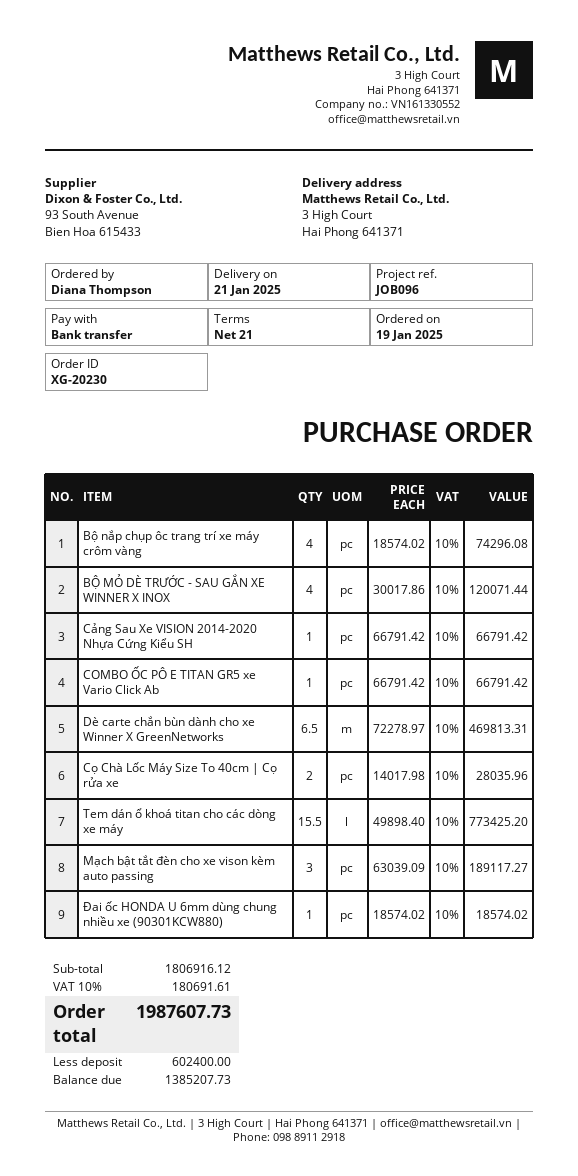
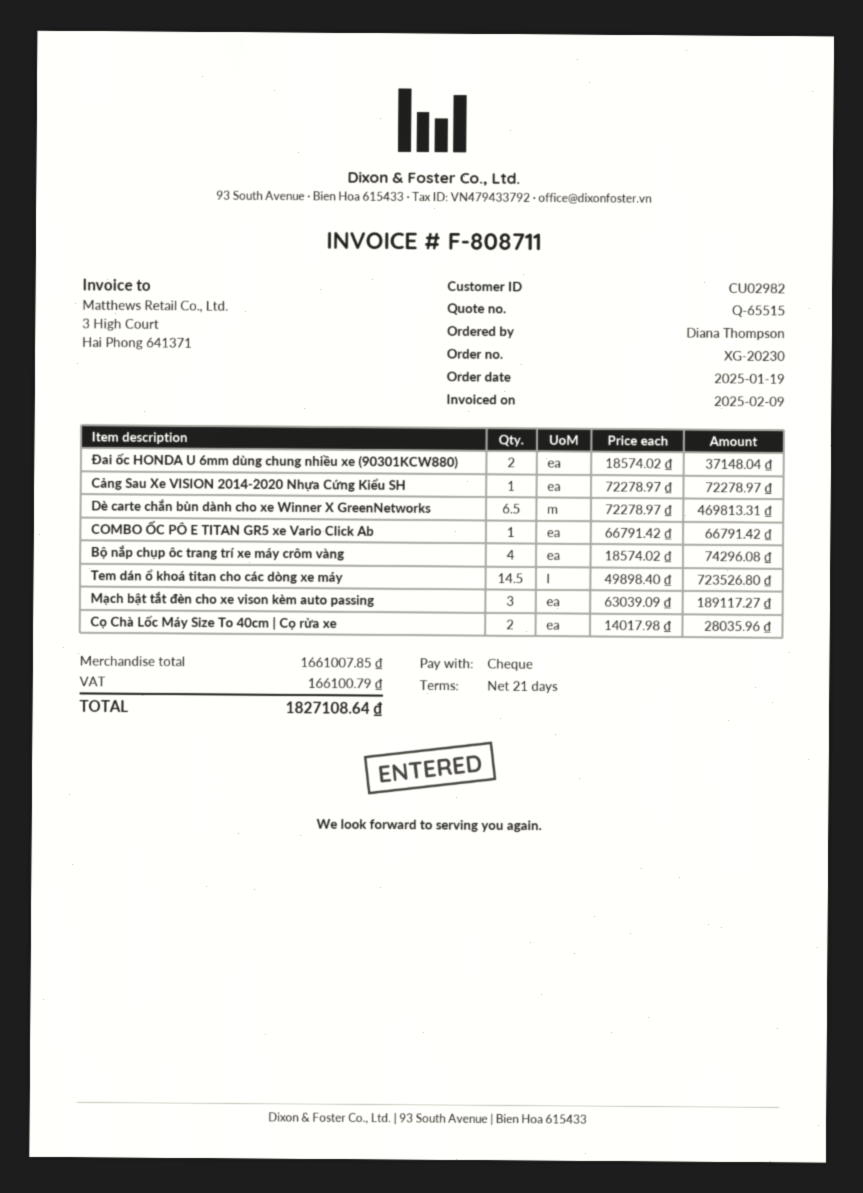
payment method: bank transfer -> cheque
BỘ MỎ DÈ TRƯỚC - SAU GẮN XE WINNER X INOX: 4 x 30017.86 = 120071.44 -> none
Cảng Sau Xe VISION 2014-2020 Nhựa Cứng Kiểu SH: 1 x 66791.42 = 66791.42 -> 1 x 72278.97 = 72278.97
Tem dán ổ khoá titan cho các dòng xe máy: 15.5 x 49898.40 = 773425.20 -> 14.5 x 49898.40 = 723526.80
Đai ốc HONDA U 6mm dùng chung nhiều xe (90301KCW880): 1 x 18574.02 = 18574.02 -> 2 x 18574.02 = 37148.04
subtotal: 1806916.12 -> 1661007.85
tax: 180691.61 -> 166100.79
total: 1987607.73 -> 1827108.64

